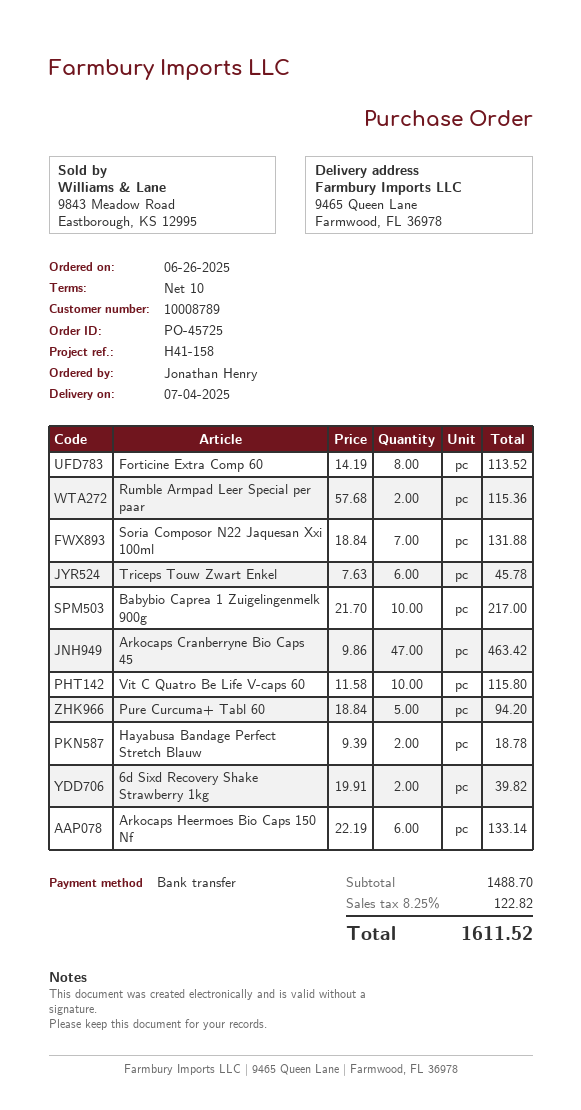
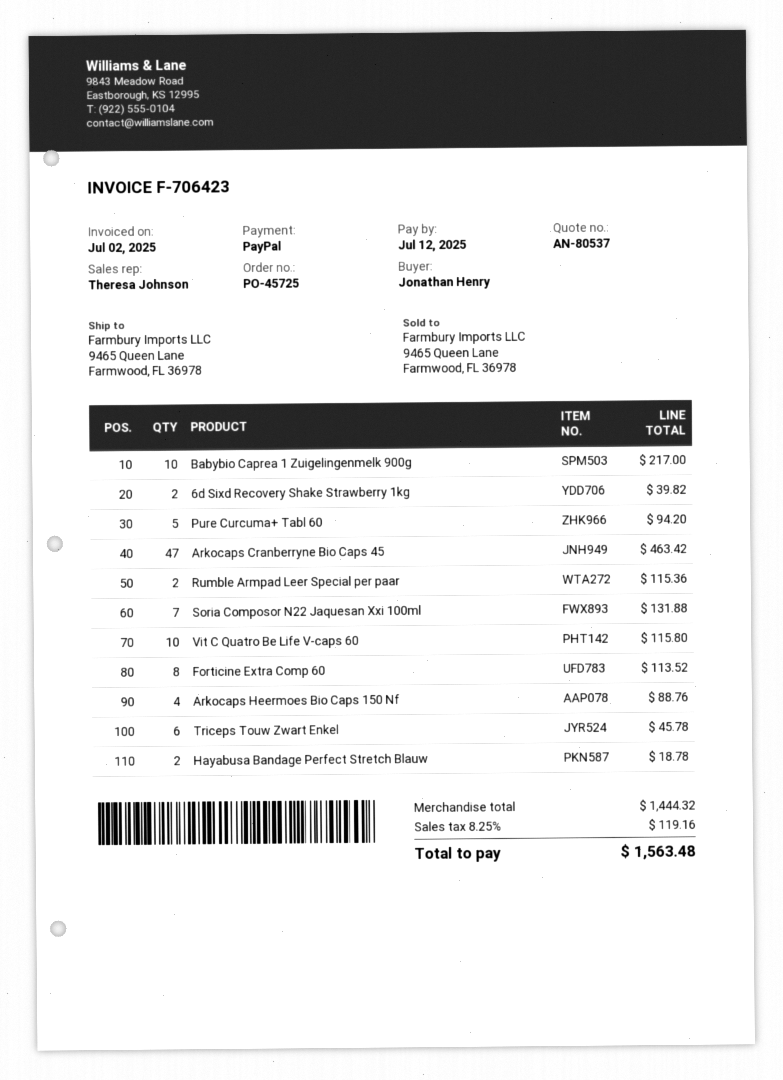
payment method: bank transfer -> PayPal
Arkocaps Heermoes Bio Caps 150 Nf: 6 for 133.14 -> 4 for 88.76
subtotal: 1488.70 -> 1444.32
tax: 8.25% = 122.82 -> 8.25% = 119.16
total: 1611.52 -> 1563.48

